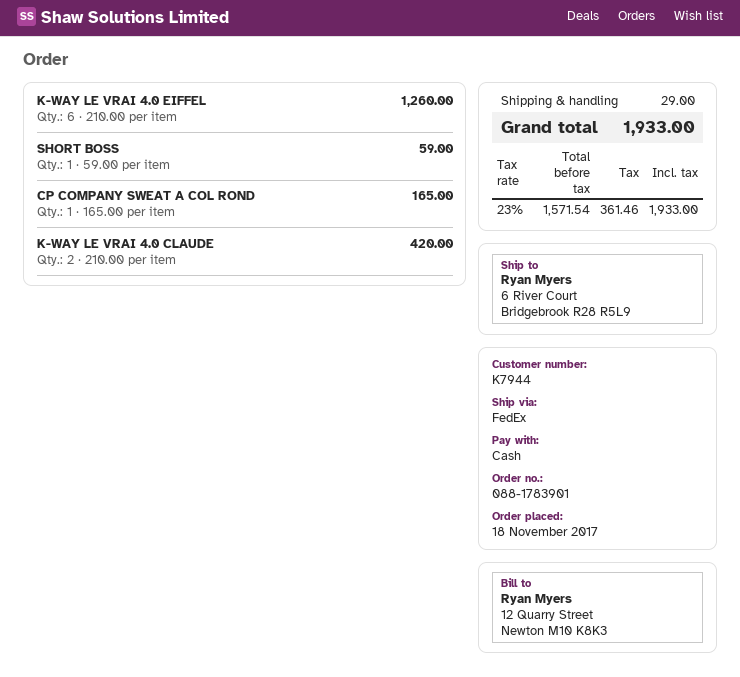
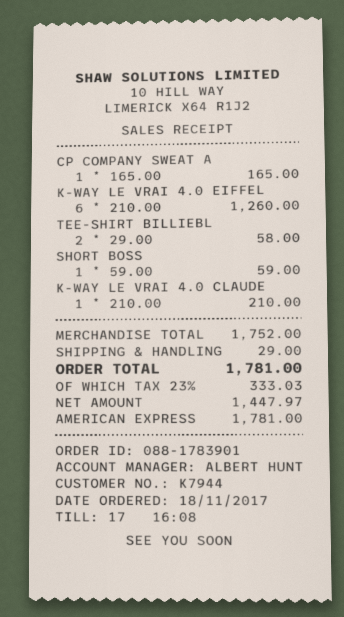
payment method: cash -> American Express
K-WAY LE VRAI 4.0 CLAUDE: 2 x 210.00 = 420.00 -> 1 x 210.00 = 210.00
TEE-SHIRT BILLIEBL: none -> 2 x 29.00 = 58.00
net: 1571.54 -> 1447.97
tax: 23% = 361.46 -> 23% = 333.03
total: 1933.00 -> 1781.00

